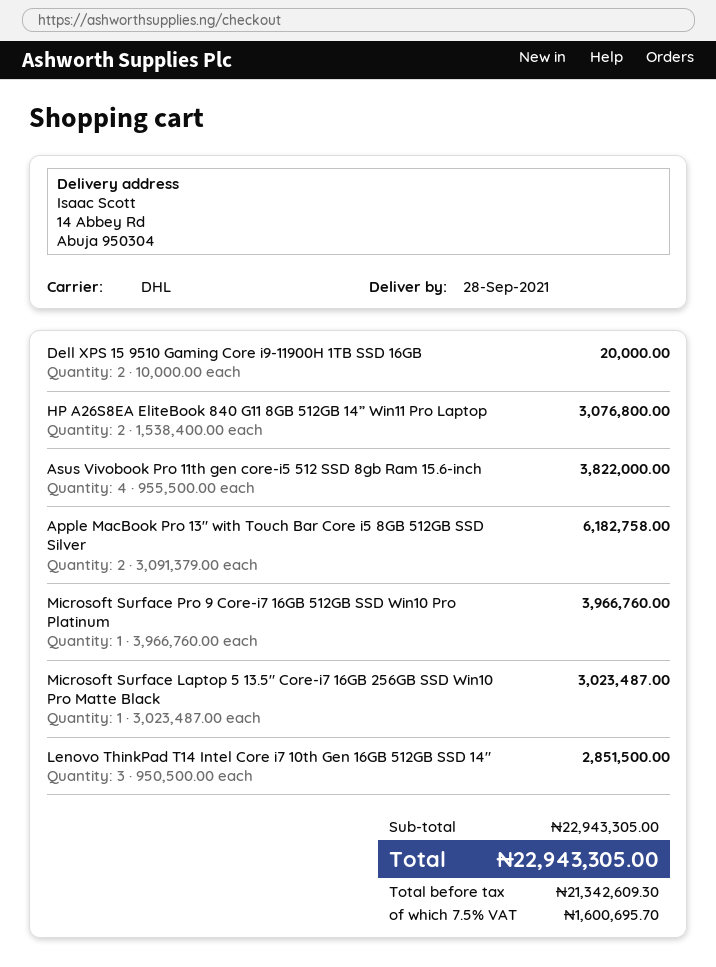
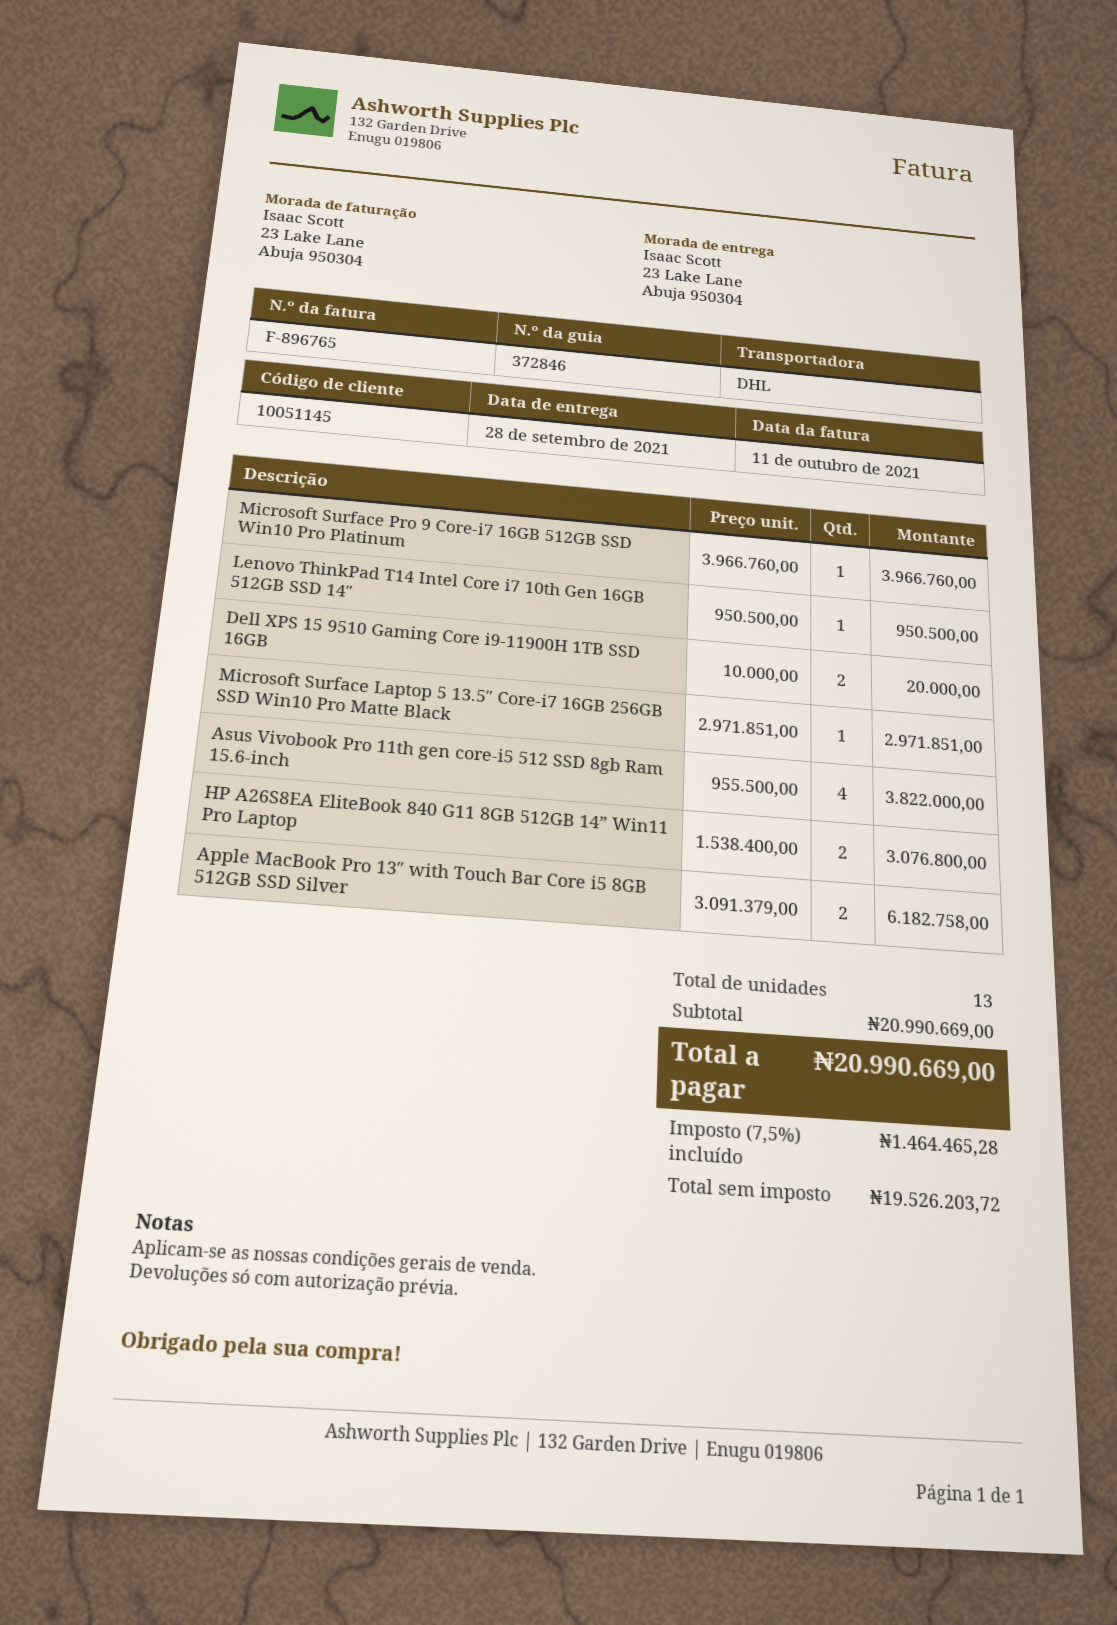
ship to: 14 Abbey Rd, Abuja 950304 -> 23 Lake Lane, Abuja 950304
Microsoft Surface Laptop 5 13.5″ Core-i7 16GB 256GB SSD Win10 Pro Matte Black: 1 x 3023487.00 = 3023487.00 -> 1 x 2971851.00 = 2971851.00
Lenovo ThinkPad T14 Intel Core i7 10th Gen 16GB 512GB SSD 14″: 3 x 950500.00 = 2851500.00 -> 1 x 950500.00 = 950500.00
subtotal: 22943305.00 -> 20990669.00
net: 21342609.30 -> 19526203.72
tax: 7.5% = 1600695.70 -> 7.5% = 1464465.28
total: 22943305.00 -> 20990669.00

